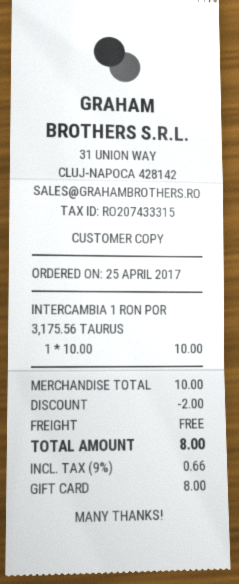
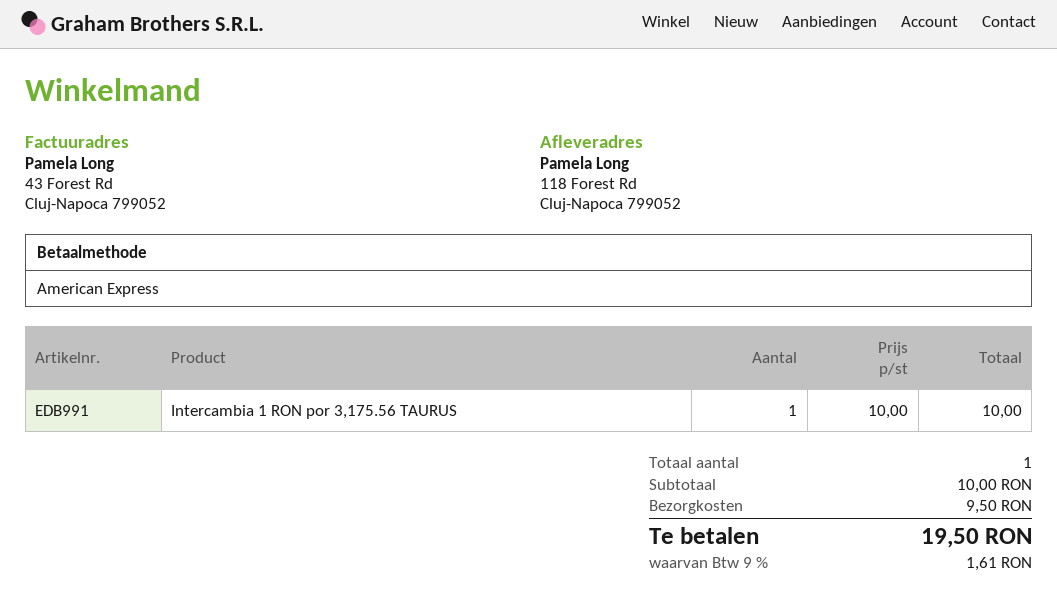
payment method: gift card -> American Express
discount: 2.00 -> none
shipping: 0.00 -> 9.50
tax: 9% = 0.66 -> 9% = 1.61
total: 8.00 -> 19.50

